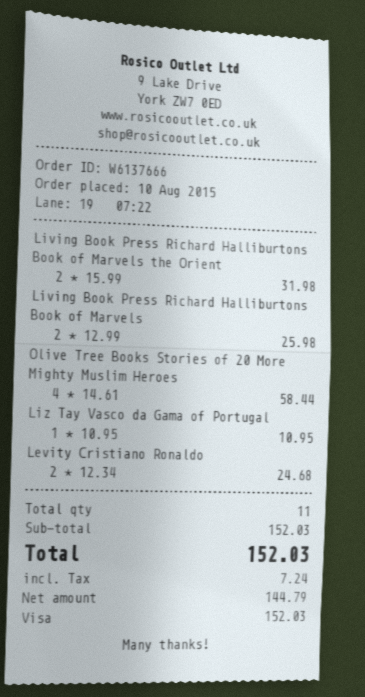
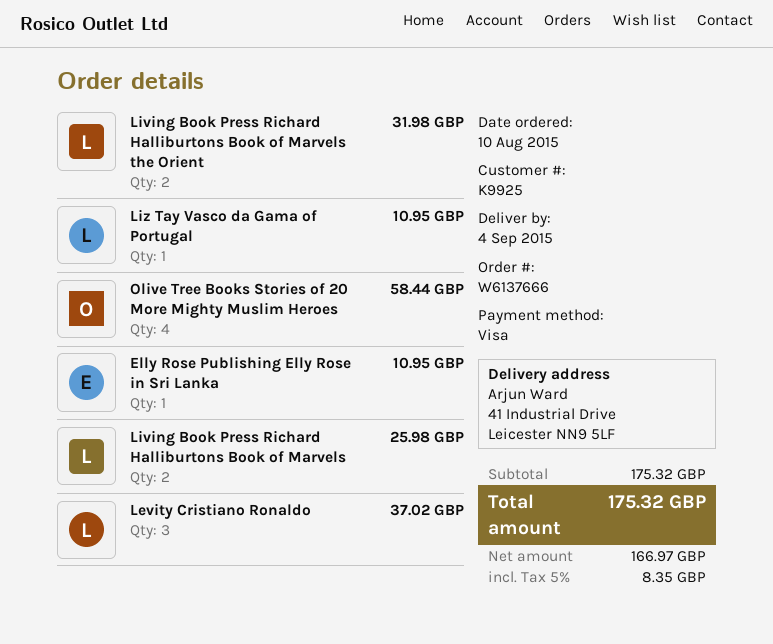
Levity Cristiano Ronaldo: 2 for 24.68 -> 3 for 37.02
Elly Rose Publishing Elly Rose in Sri Lanka: none -> 1 for 10.95
subtotal: 152.03 -> 175.32
net: 144.79 -> 166.97
tax: 7.24 -> 8.35
total: 152.03 -> 175.32

